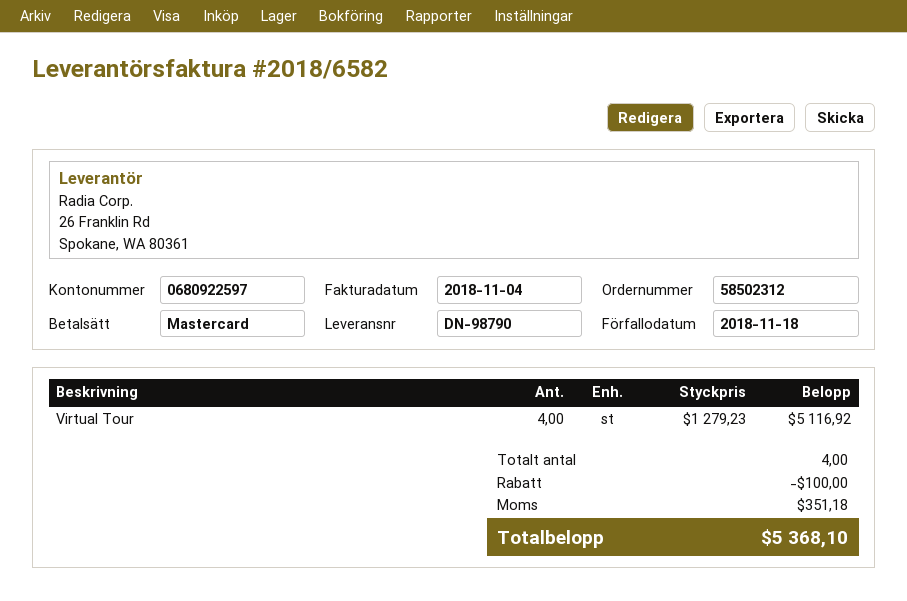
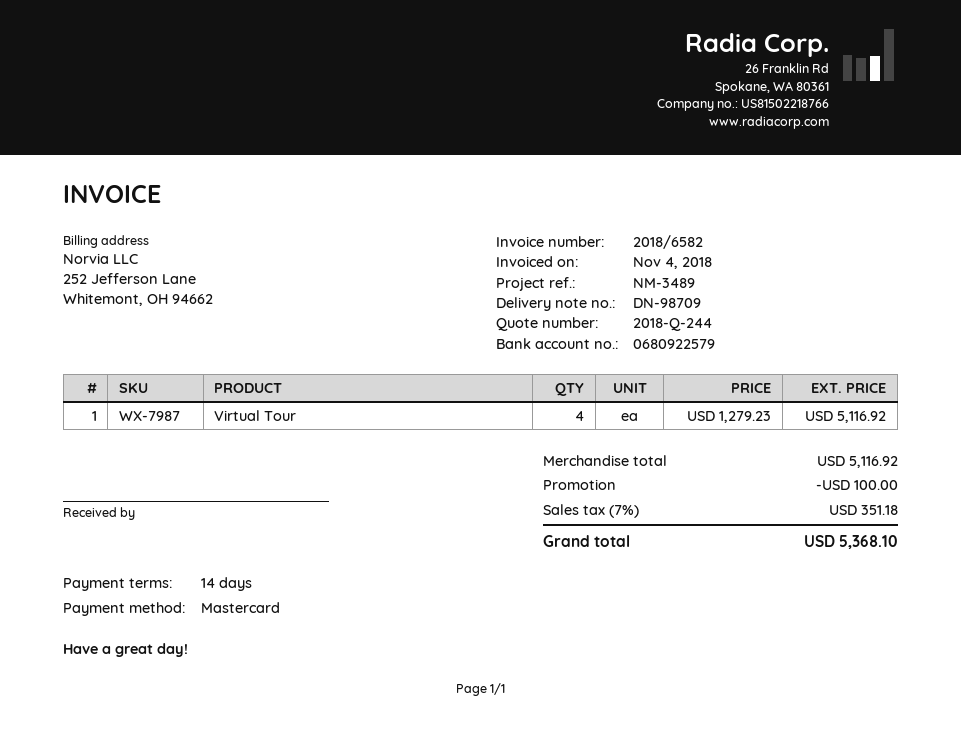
delivery note number: DN-98790 -> DN-98709
bank account: 0680922597 -> 0680922579

